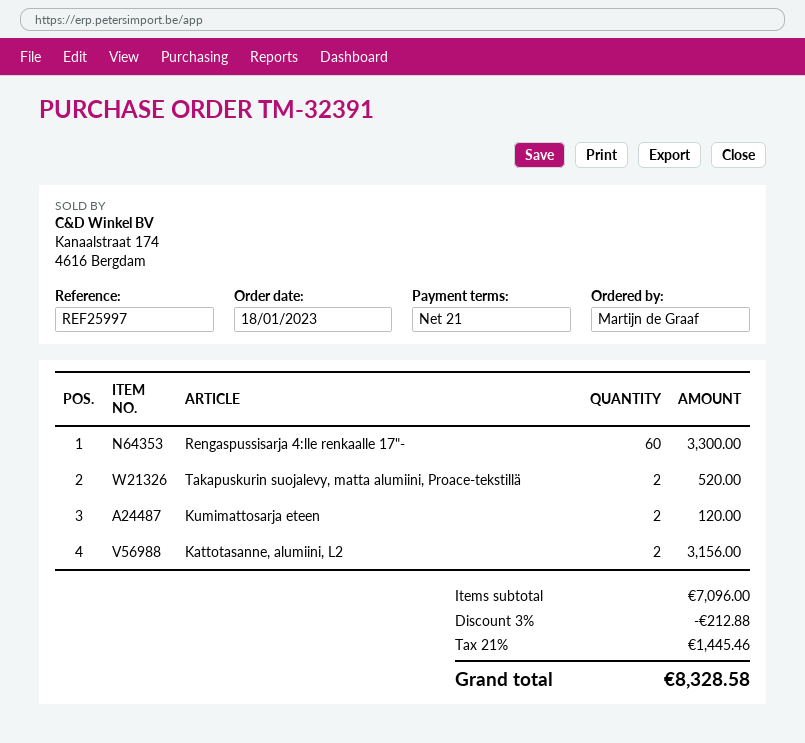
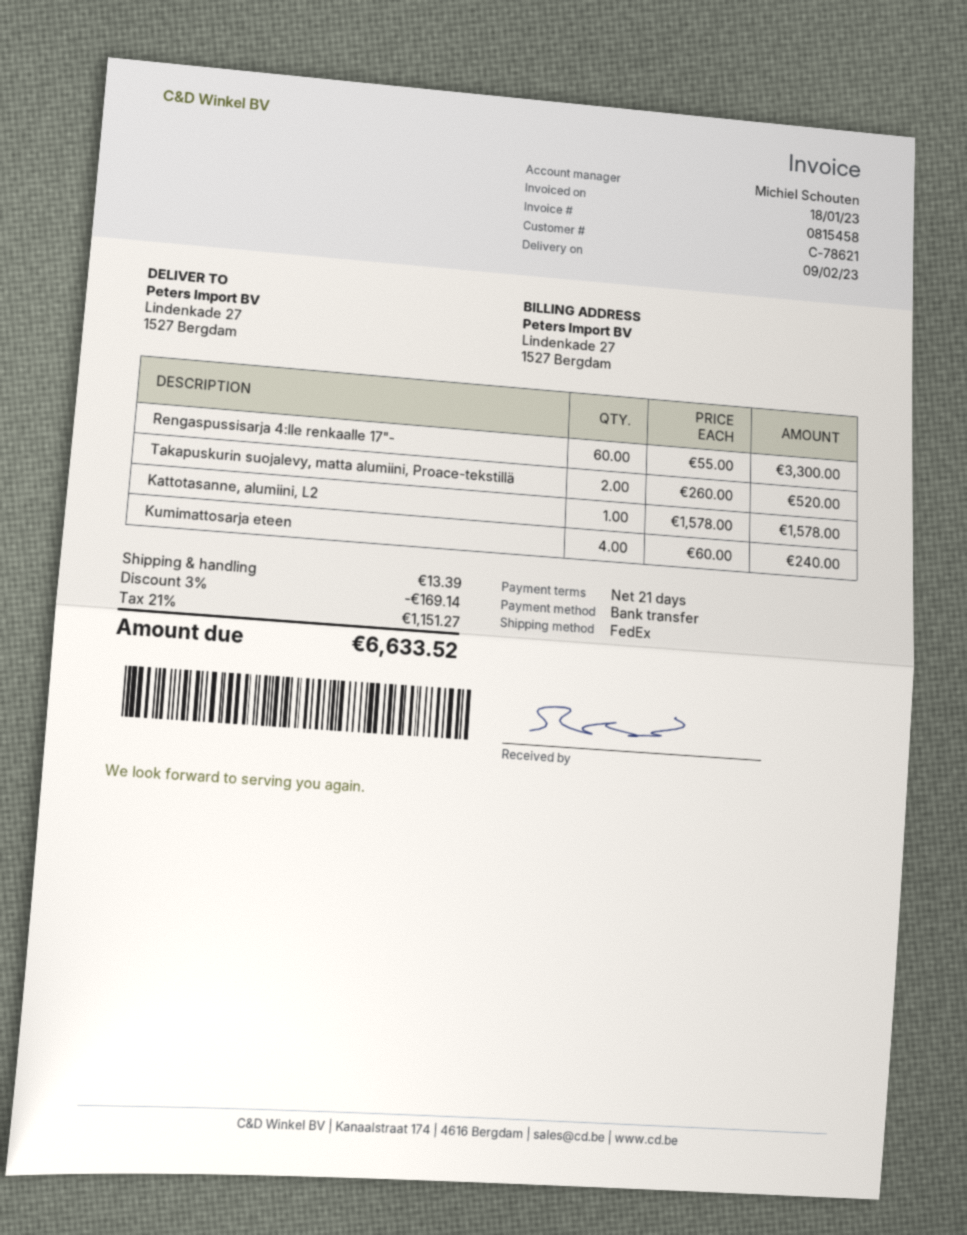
Kumimattosarja eteen: 2 for 120.00 -> 4 for 240.00
Kattotasanne, alumiini, L2: 2 for 3156.00 -> 1 for 1578.00
discount: 3% = 212.88 -> 3% = 169.14
shipping: none -> 13.39
tax: 21% = 1445.46 -> 21% = 1151.27
total: 8328.58 -> 6633.52

